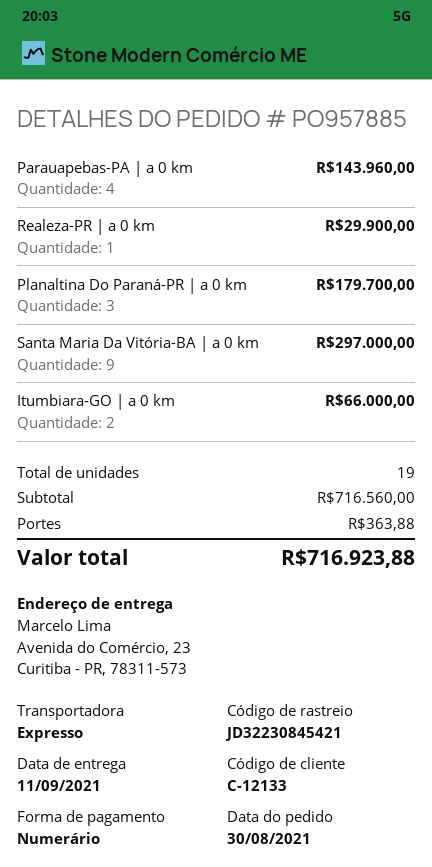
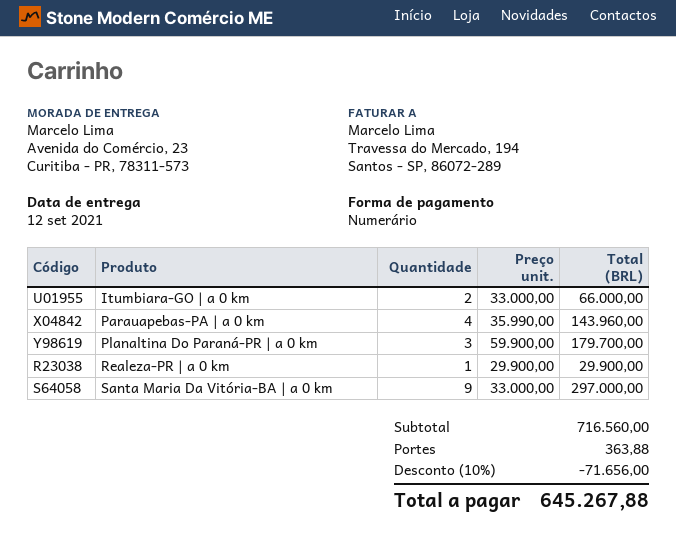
delivery date: 2021-09-11 -> 2021-09-12
discount: none -> 10% = 71656.00
total: 716923.88 -> 645267.88

